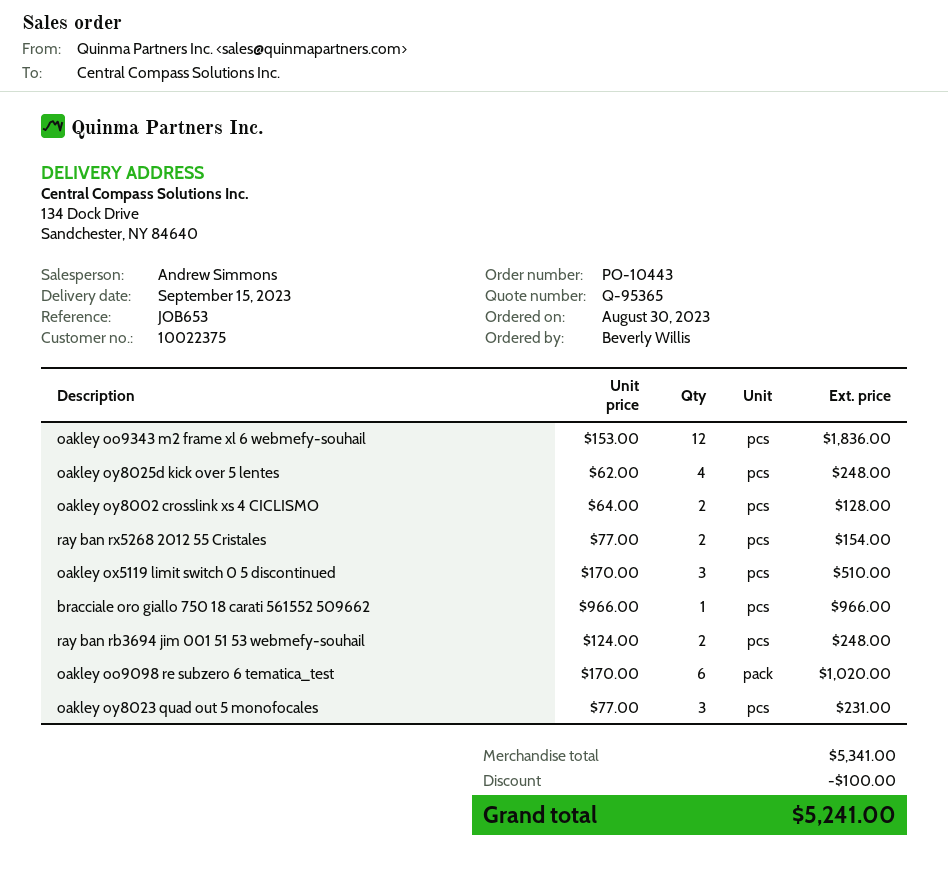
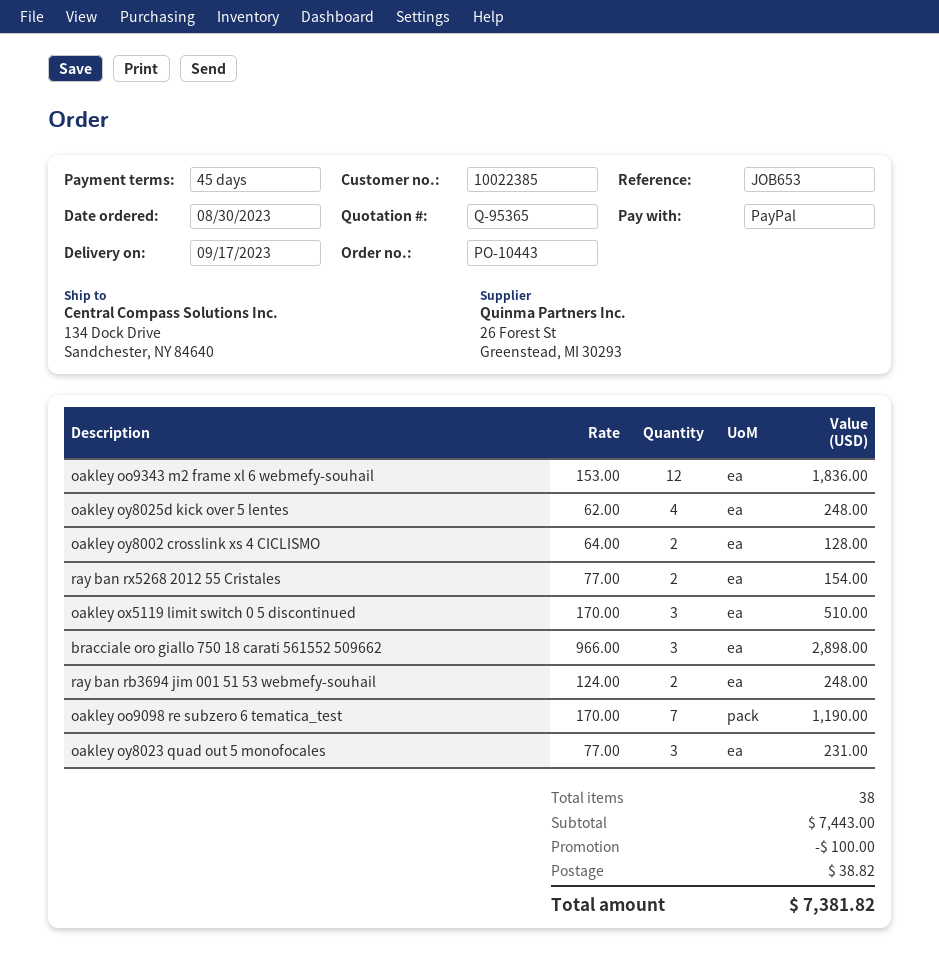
delivery date: 2023-09-15 -> 2023-09-17
customer number: 10022375 -> 10022385
bracciale oro giallo 750 18 carati 561552 509662: 1 x 966.00 = 966.00 -> 3 x 966.00 = 2898.00
oakley oo9098 re subzero 6 tematica_test: 6 x 170.00 = 1020.00 -> 7 x 170.00 = 1190.00
subtotal: 5341.00 -> 7443.00
shipping: none -> 38.82
total: 5241.00 -> 7381.82

